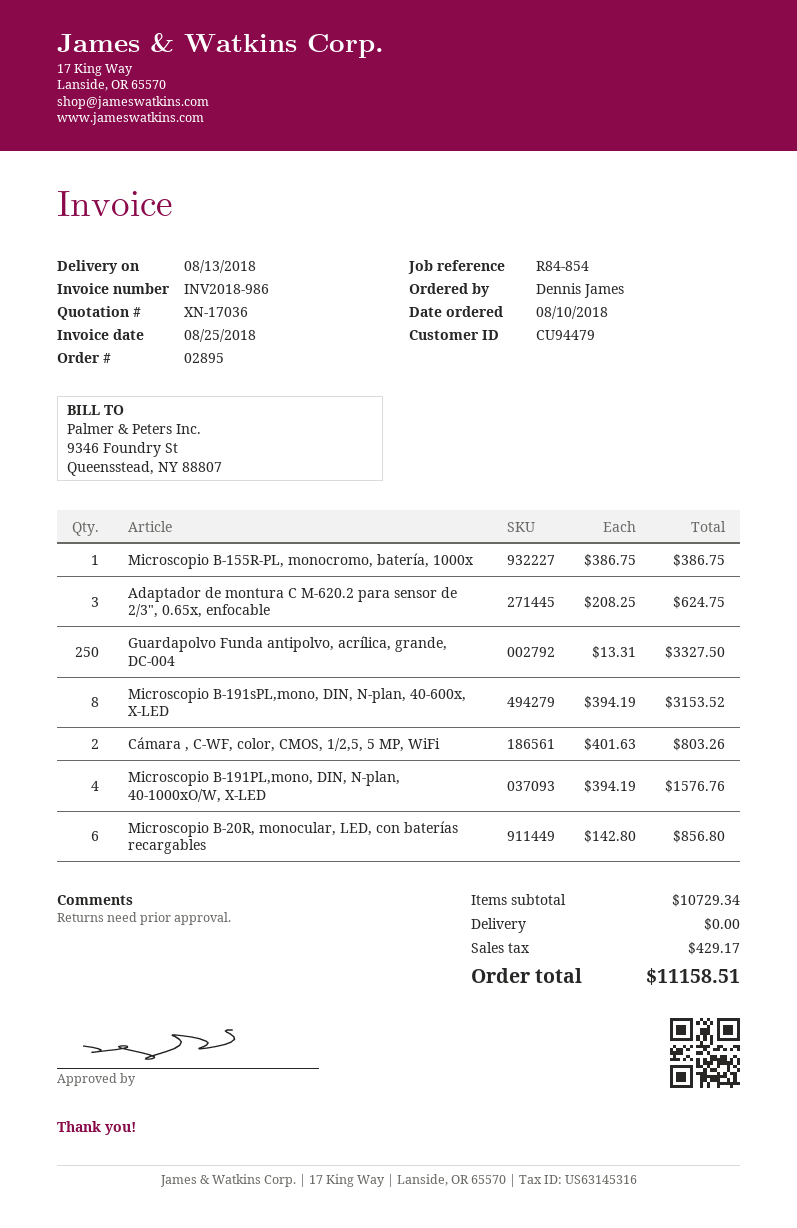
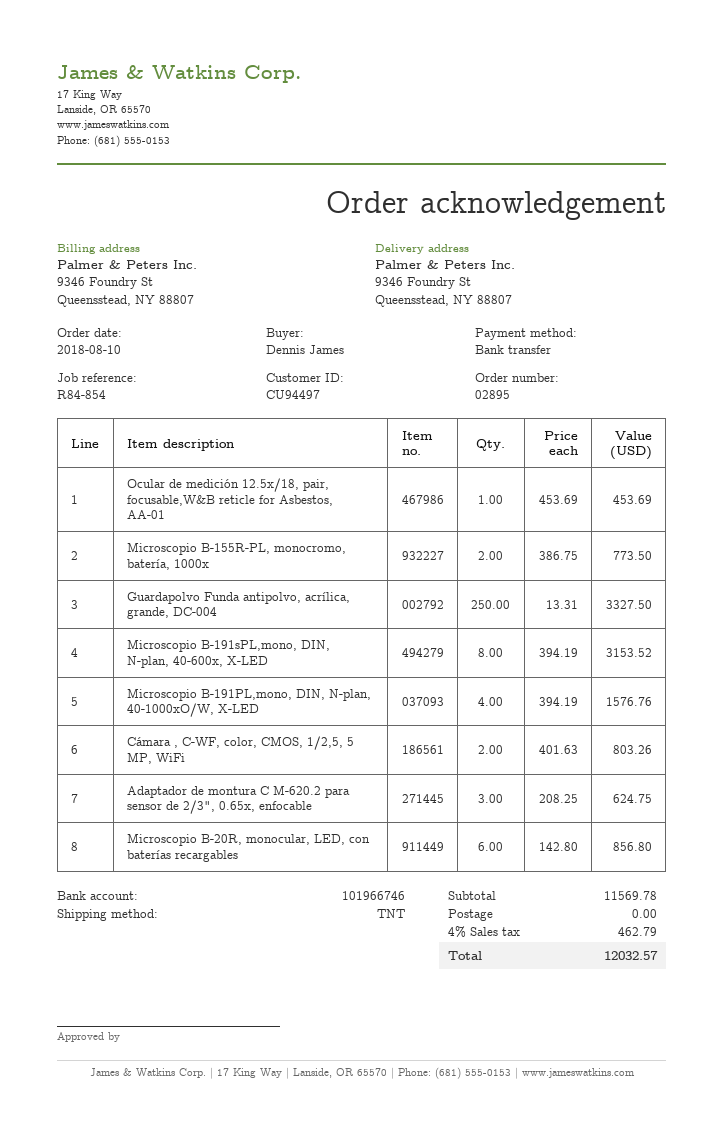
customer number: CU94479 -> CU94497
Microscopio B-155R-PL, monocromo, batería, 1000x: 1 x 386.75 = 386.75 -> 2 x 386.75 = 773.50
Ocular de medición 12.5x/18, pair, focusable,W&B reticle for Asbestos, AA-01: none -> 1 x 453.69 = 453.69
subtotal: 10729.34 -> 11569.78
tax: 429.17 -> 462.79
total: 11158.51 -> 12032.57

